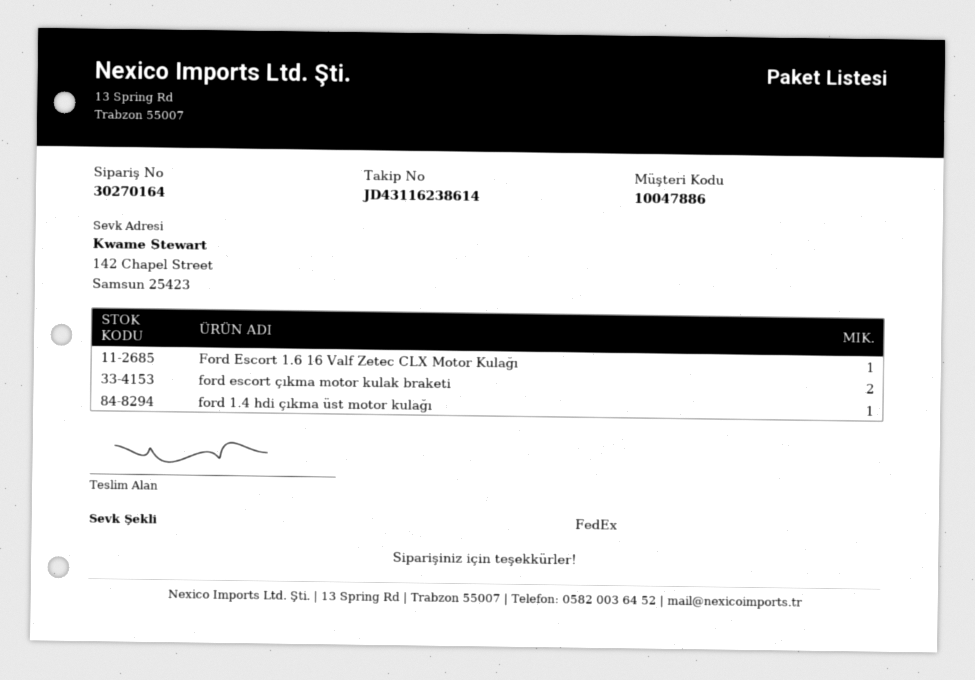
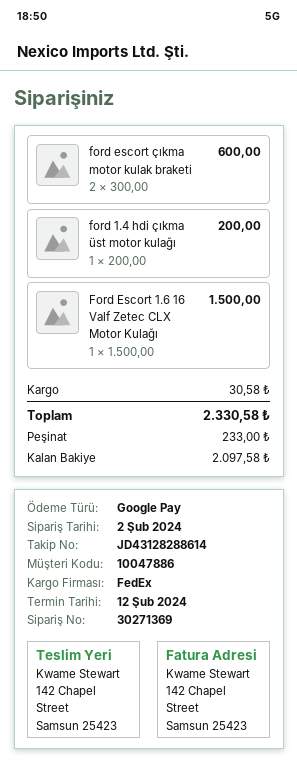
order number: 30270164 -> 30271369
tracking number: JD43116238614 -> JD43128288614

